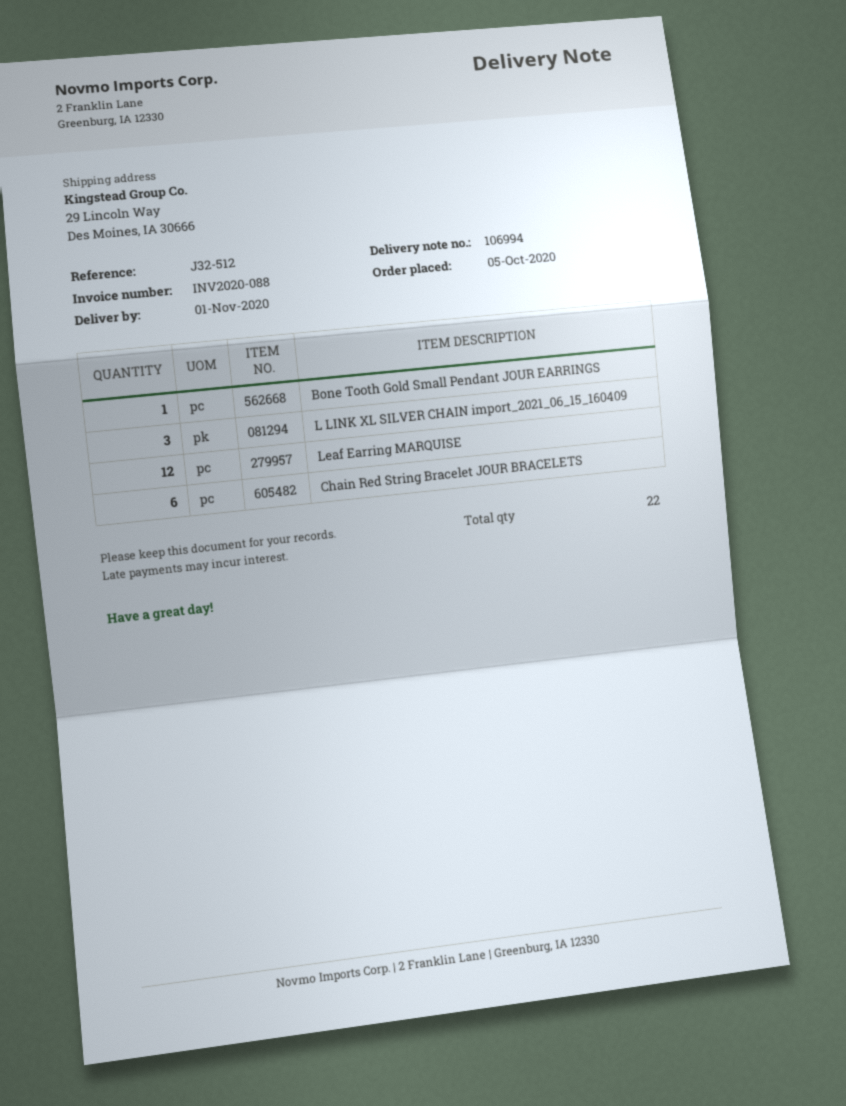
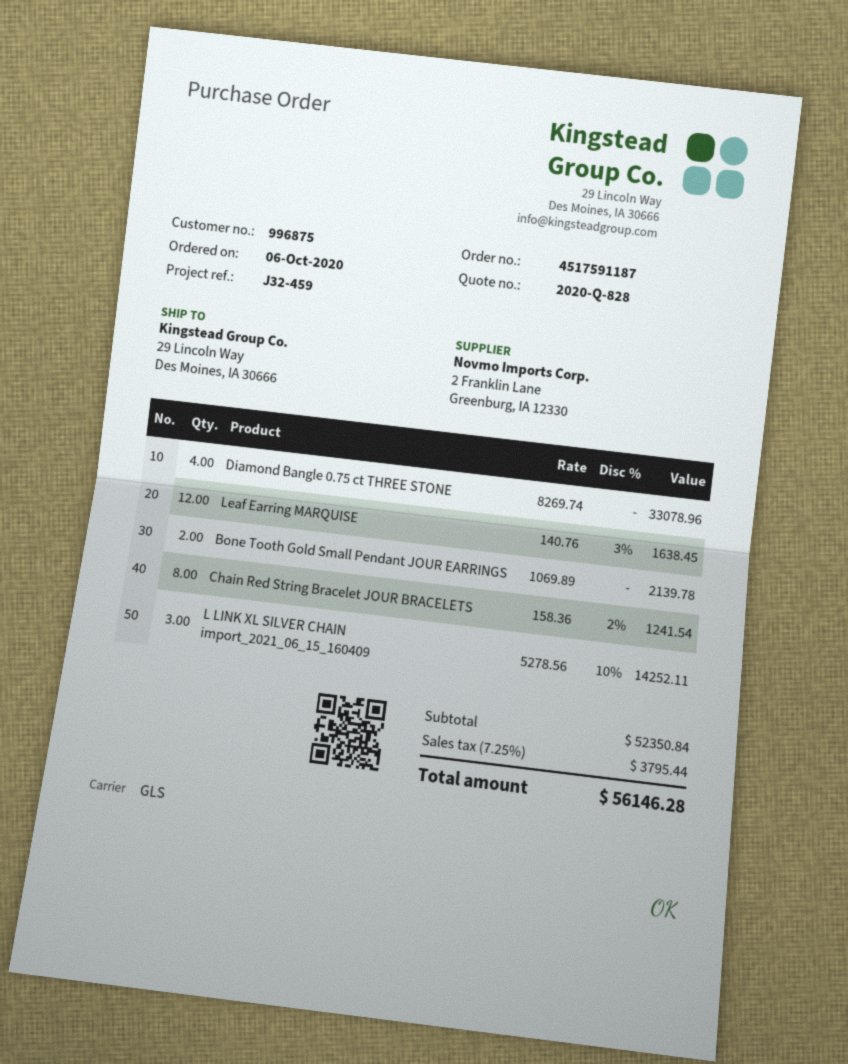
order date: 2020-10-05 -> 2020-10-06
reference: J32-512 -> J32-459
Bone Tooth Gold Small Pendant JOUR EARRINGS: 1 -> 2
Chain Red String Bracelet JOUR BRACELETS: 6 -> 8
Diamond Bangle 0.75 ct THREE STONE: none -> 4

